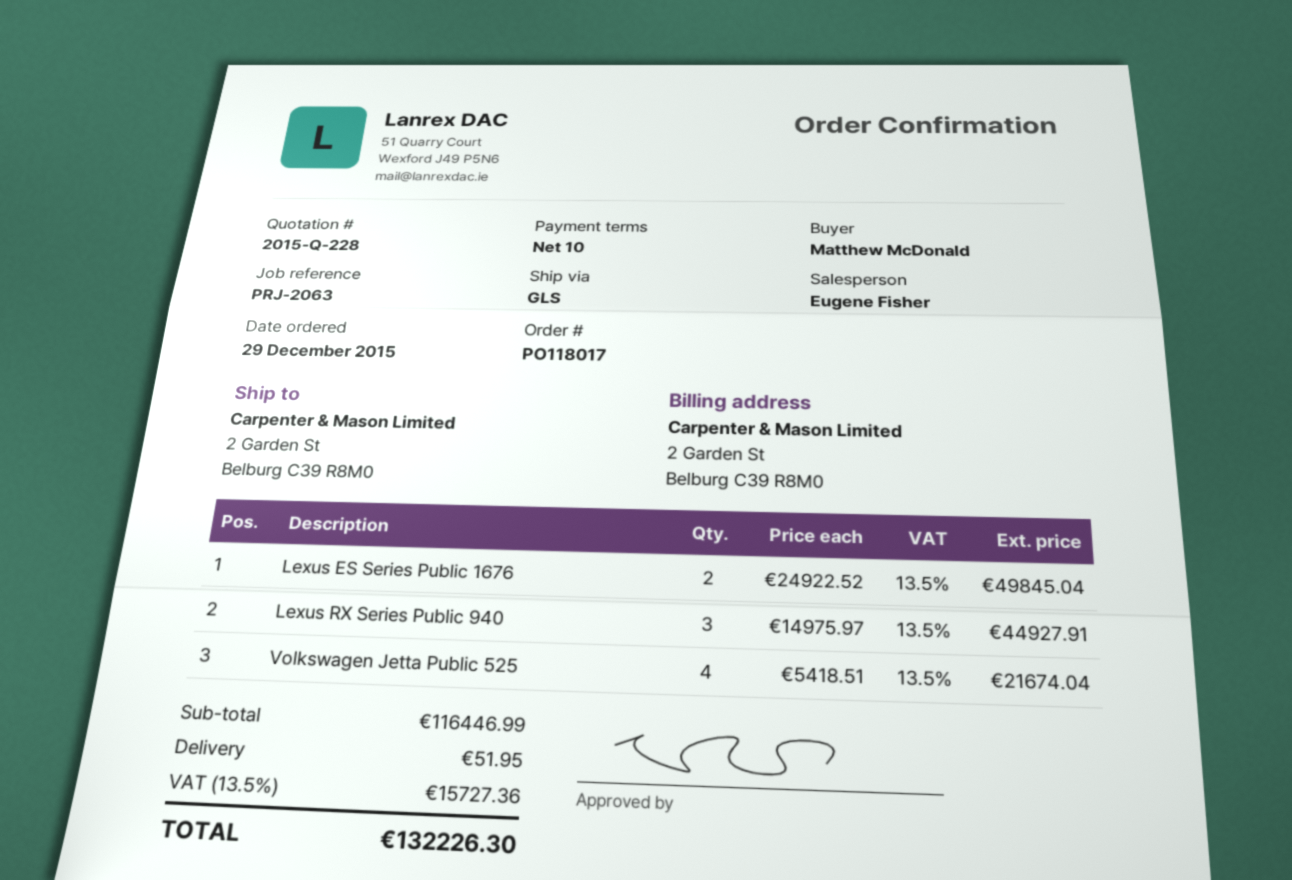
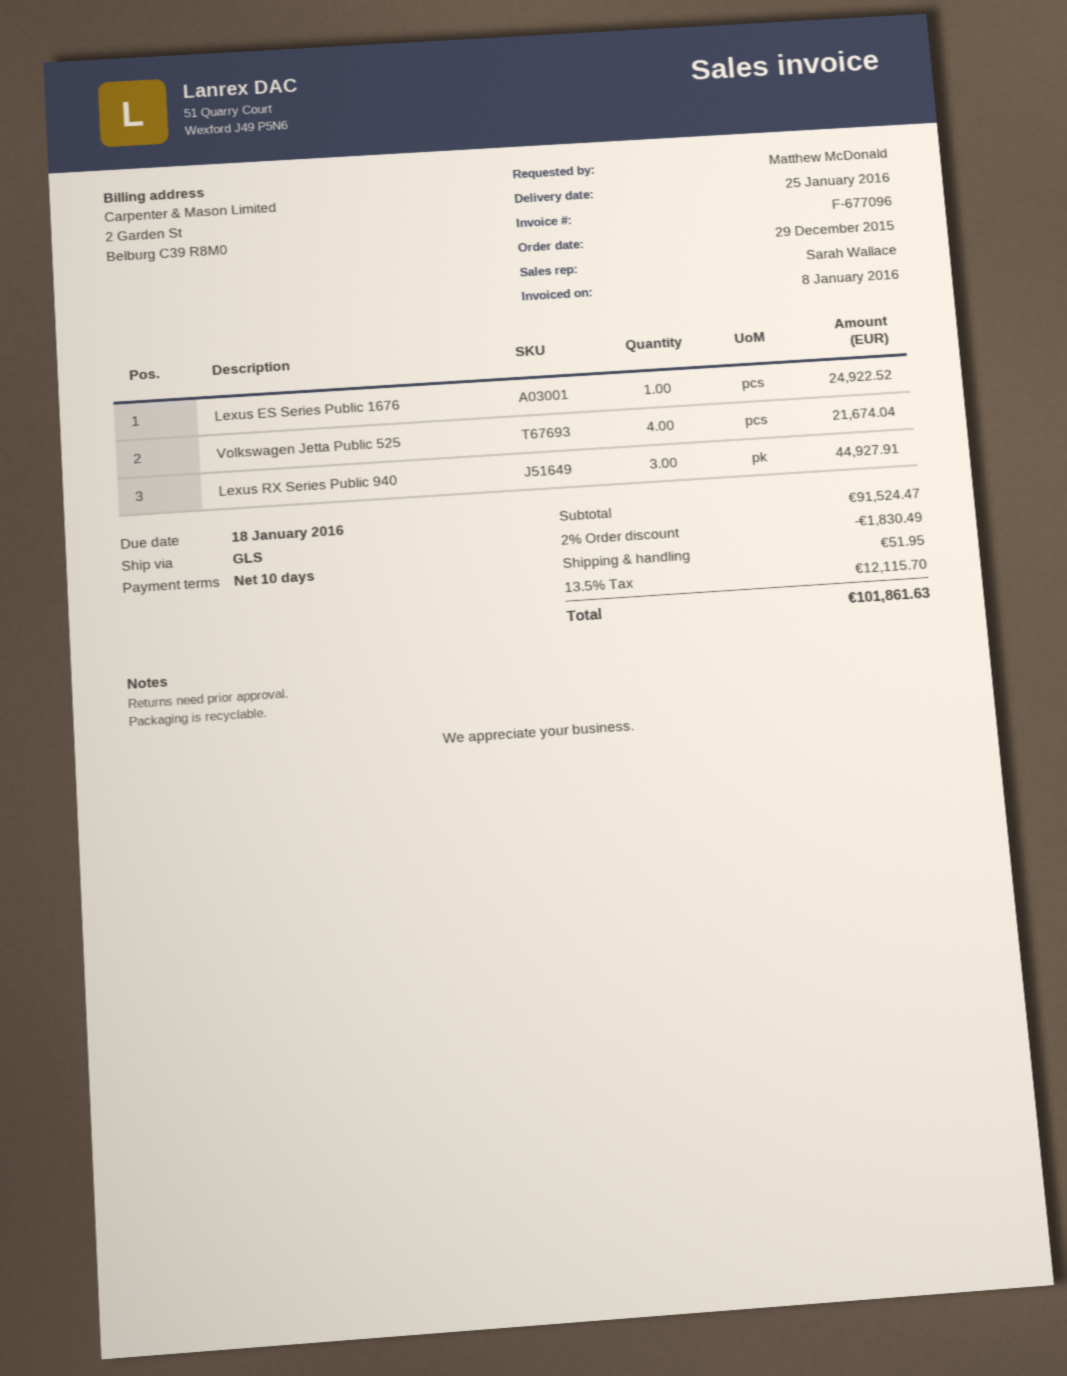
sales rep: Eugene Fisher -> Sarah Wallace
Lexus ES Series Public 1676: 2 for 49845.04 -> 1 for 24922.52
subtotal: 116446.99 -> 91524.47
discount: none -> 2% = 1830.49
tax: 13.5% = 15727.36 -> 13.5% = 12115.70
total: 132226.30 -> 101861.63

